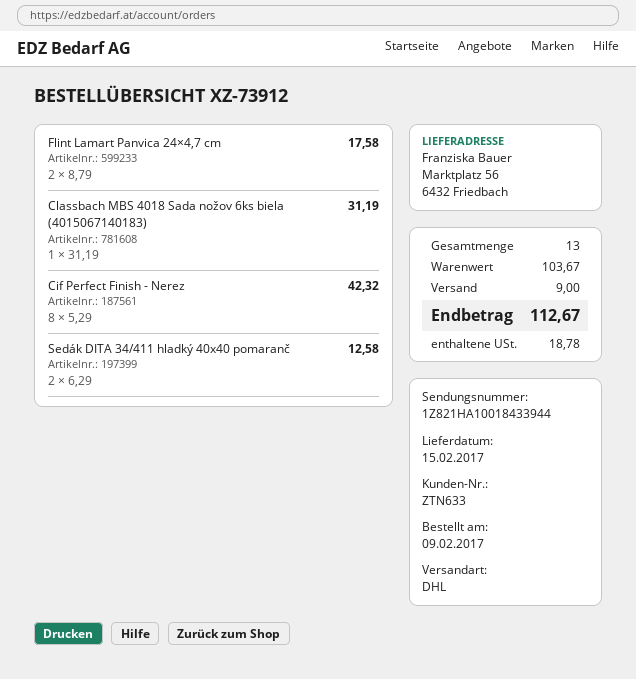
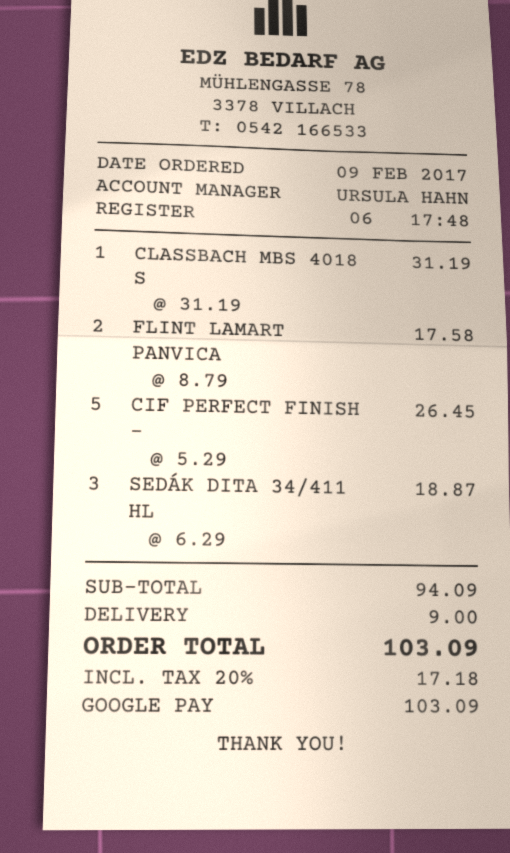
Cif Perfect Finish - Nerez: 8 x 5.29 = 42.32 -> 5 x 5.29 = 26.45
Sedák DITA 34/411 hladký 40x40 pomaranč: 2 x 6.29 = 12.58 -> 3 x 6.29 = 18.87
subtotal: 103.67 -> 94.09
tax: 18.78 -> 17.18
total: 112.67 -> 103.09

